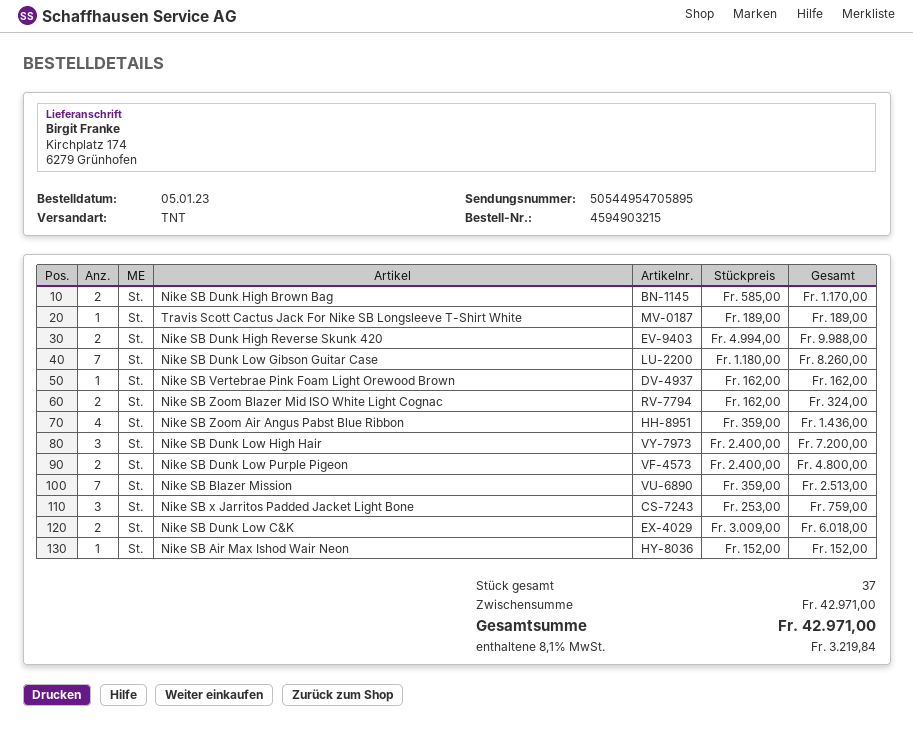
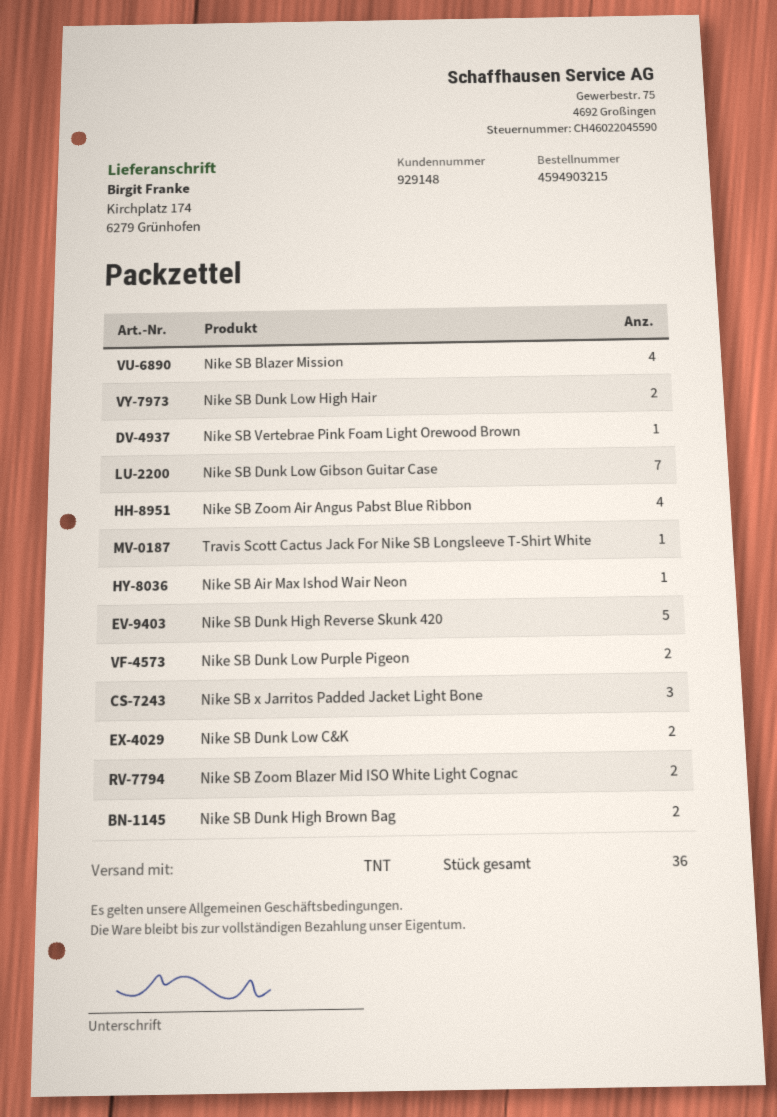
Nike SB Dunk High Reverse Skunk 420: 2 -> 5
Nike SB Dunk Low High Hair: 3 -> 2
Nike SB Blazer Mission: 7 -> 4
total quantity: 37 -> 36

